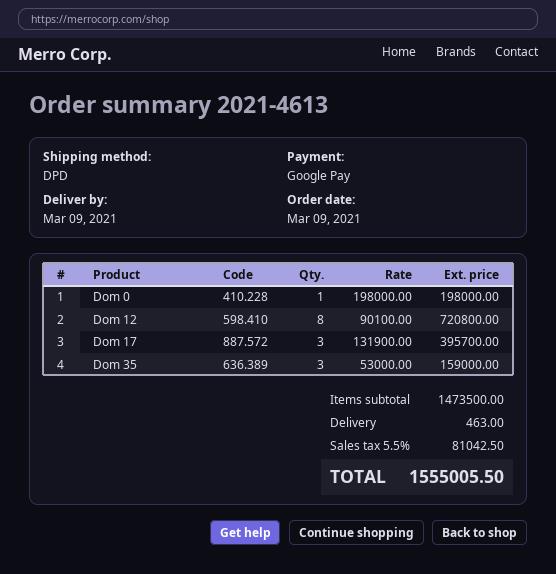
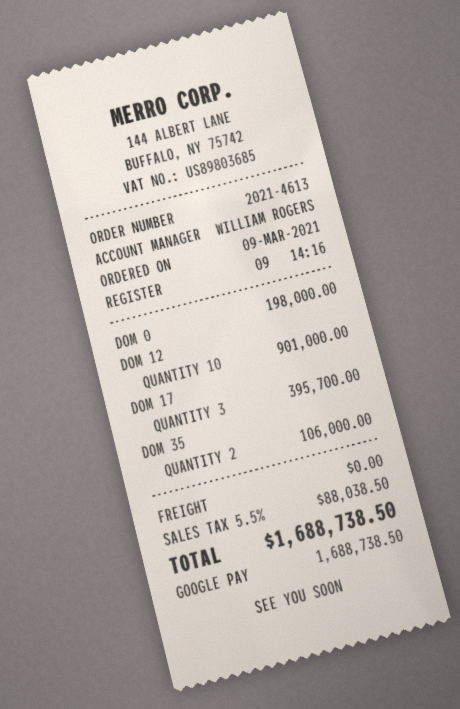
Dom 12: 8 for 720800.00 -> 10 for 901000.00
Dom 35: 3 for 159000.00 -> 2 for 106000.00
shipping: 463.00 -> 0.00
tax: 5.5% = 81042.50 -> 5.5% = 88038.50
total: 1555005.50 -> 1688738.50

